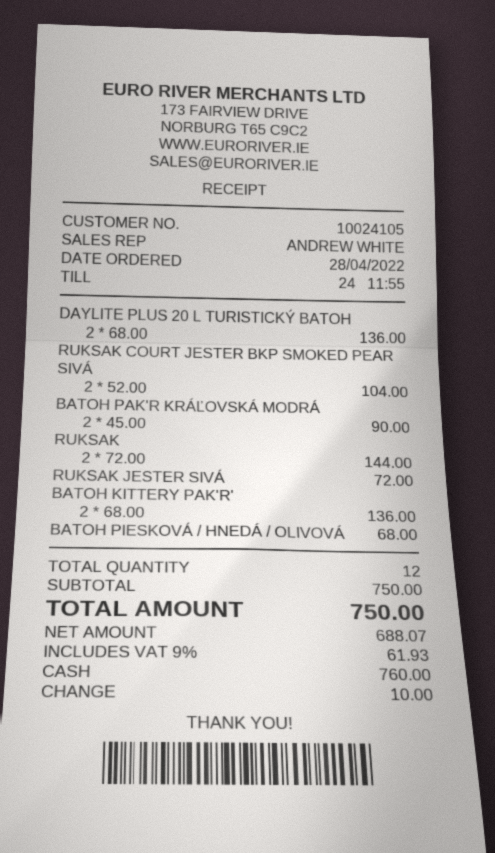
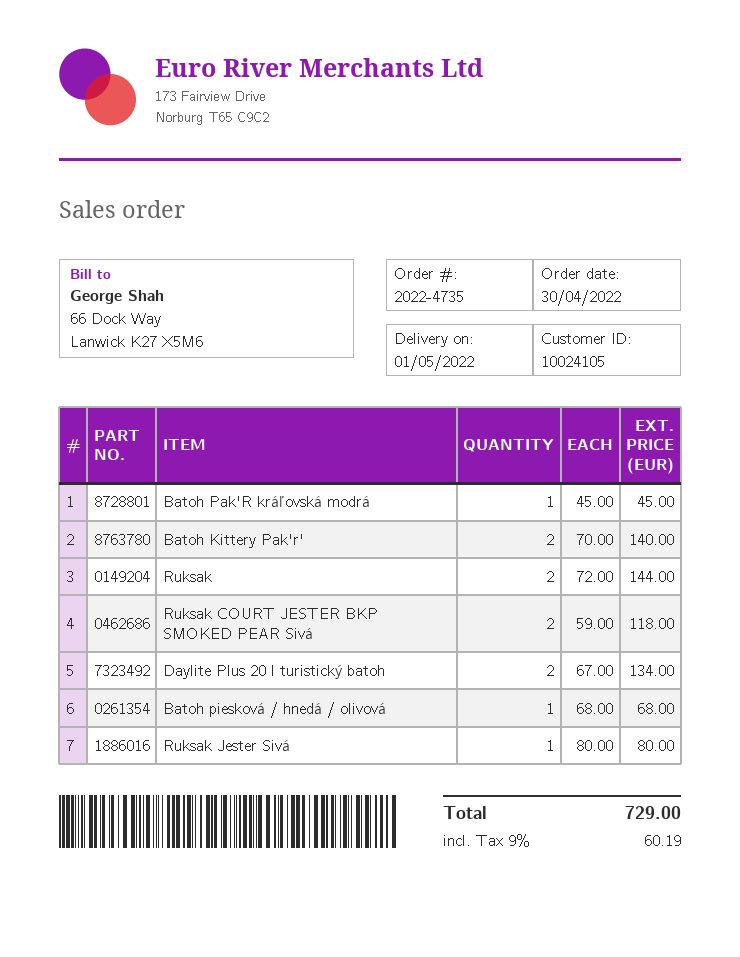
order date: 2022-04-28 -> 2022-04-30
DAYLITE PLUS 20 L TURISTICKÝ BATOH: 2 x 68.00 = 136.00 -> 2 x 67.00 = 134.00
RUKSAK COURT JESTER BKP SMOKED PEAR SIVÁ: 2 x 52.00 = 104.00 -> 2 x 59.00 = 118.00
BATOH PAK'R KRÁĽOVSKÁ MODRÁ: 2 x 45.00 = 90.00 -> 1 x 45.00 = 45.00
RUKSAK JESTER SIVÁ: 1 x 72.00 = 72.00 -> 1 x 80.00 = 80.00
BATOH KITTERY PAK'R': 2 x 68.00 = 136.00 -> 2 x 70.00 = 140.00
tax: 9% = 61.93 -> 9% = 60.19
total: 750.00 -> 729.00

